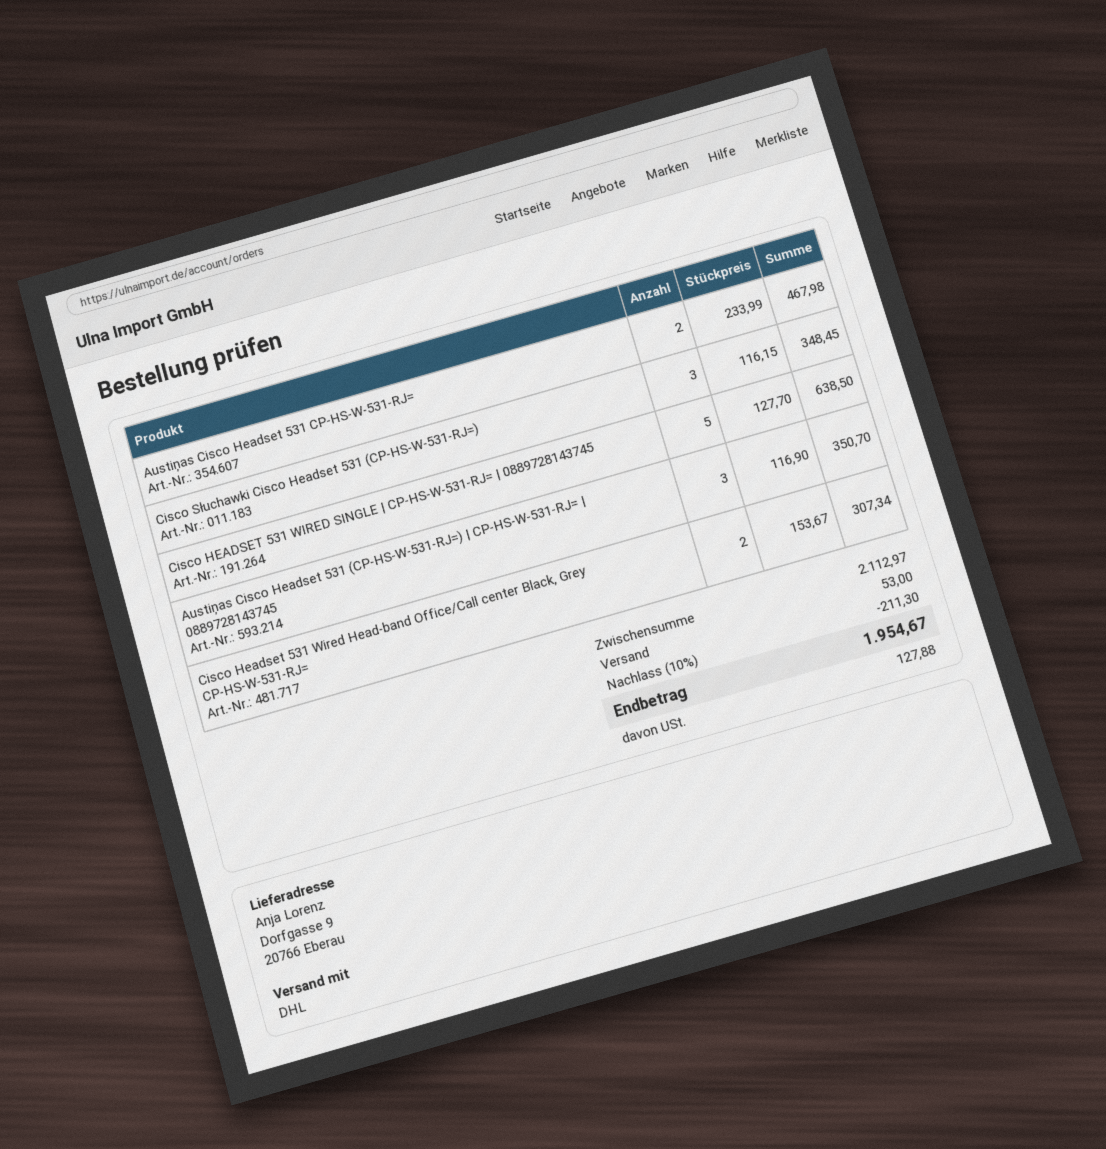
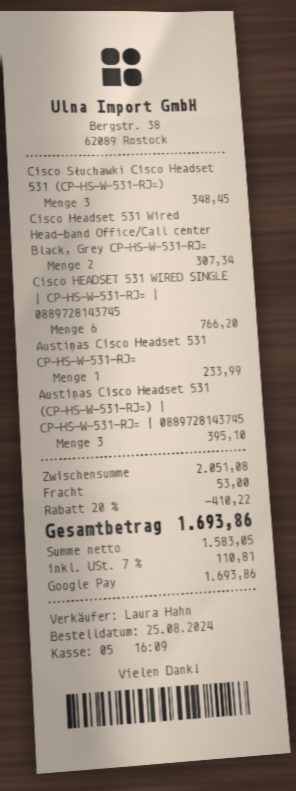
Austiņas Cisco Headset 531 CP-HS-W-531-RJ=: 2 for 467.98 -> 1 for 233.99
Cisco HEADSET 531 WIRED SINGLE | CP-HS-W-531-RJ= | 0889728143745: 5 for 638.50 -> 6 for 766.20
Austiņas Cisco Headset 531 (CP-HS-W-531-RJ=) | CP-HS-W-531-RJ= | 0889728143745: 3 for 350.70 -> 3 for 395.10
subtotal: 2112.97 -> 2051.08
discount: 10% = 211.30 -> 20% = 410.22
tax: 127.88 -> 110.81
total: 1954.67 -> 1693.86

